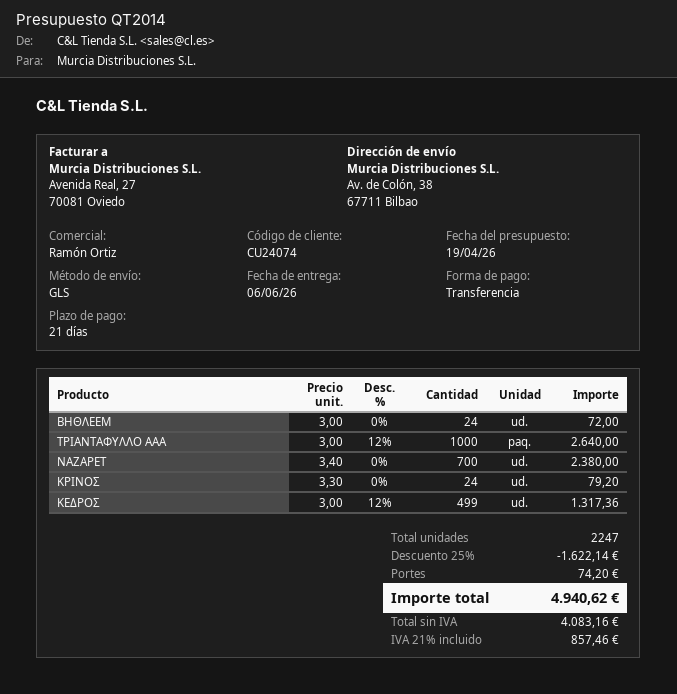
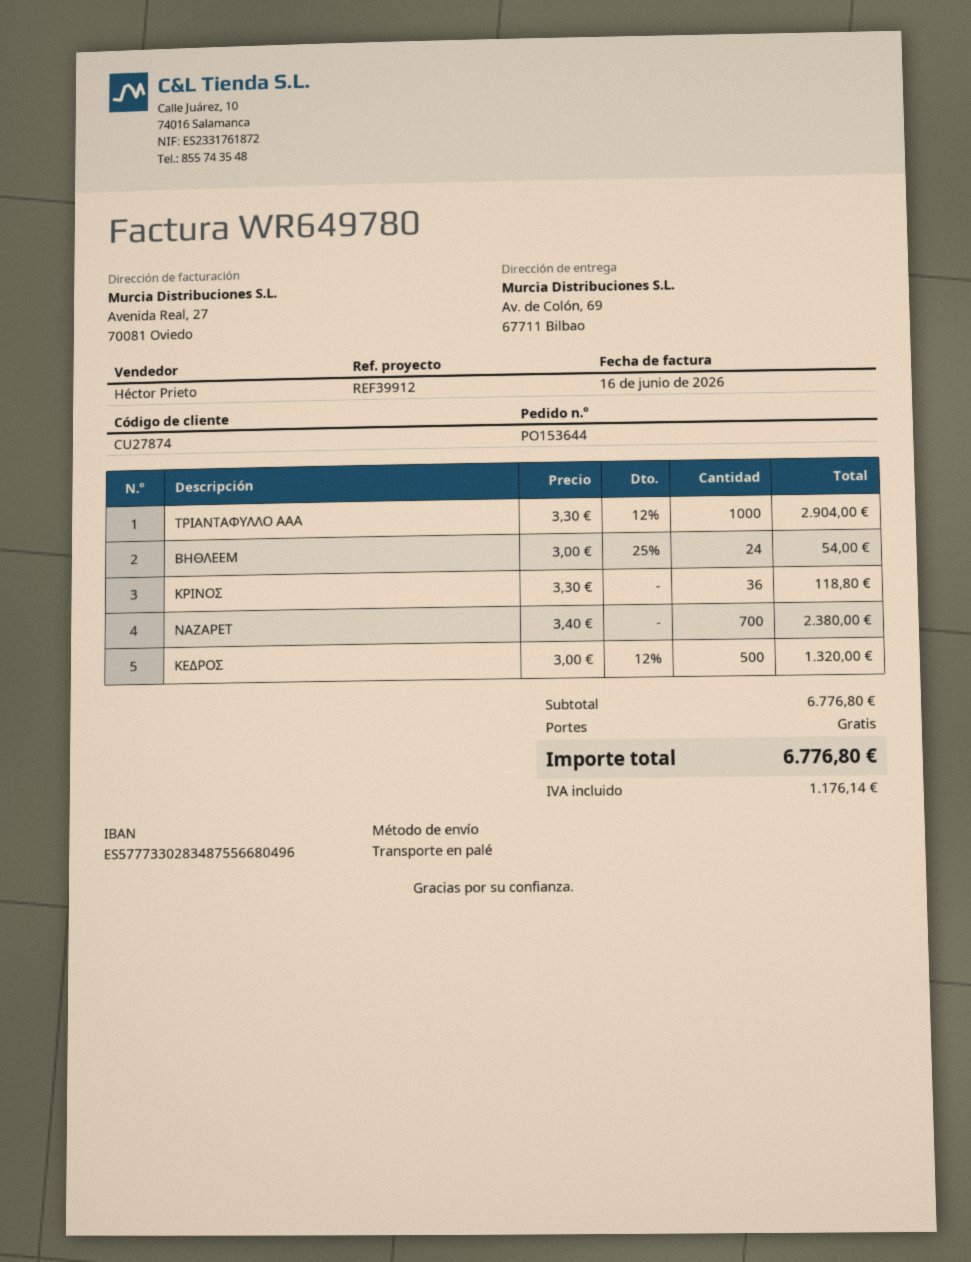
customer number: CU24074 -> CU27874
sales rep: Ramón Ortiz -> Héctor Prieto
shipping method: GLS -> pallet freight
ship to: Av. de Colón, 38, 67711 Bilbao -> Av. de Colón, 69, 67711 Bilbao
ΒΗΘΛΕΕΜ: 24 x 3.00 = 72.00 -> 24 x 3.00 - 25% = 54.00
ΤΡΙΑΝΤΑΦΥΛΛΟ ΑΑΑ: 1000 x 3.00 - 12% = 2640.00 -> 1000 x 3.30 - 12% = 2904.00
ΚΡΙΝΟΣ: 24 x 3.30 = 79.20 -> 36 x 3.30 = 118.80
ΚΕΔΡΟΣ: 499 x 3.00 - 12% = 1317.36 -> 500 x 3.00 - 12% = 1320.00
discount: 25% = 1622.14 -> none
shipping: 74.20 -> 0.00
tax: 857.46 -> 1176.14
total: 4940.62 -> 6776.80

